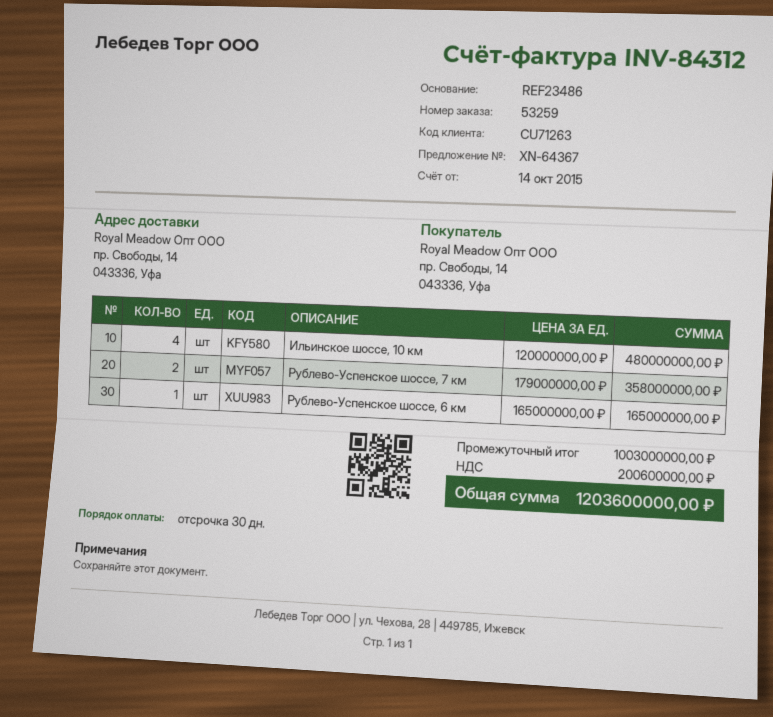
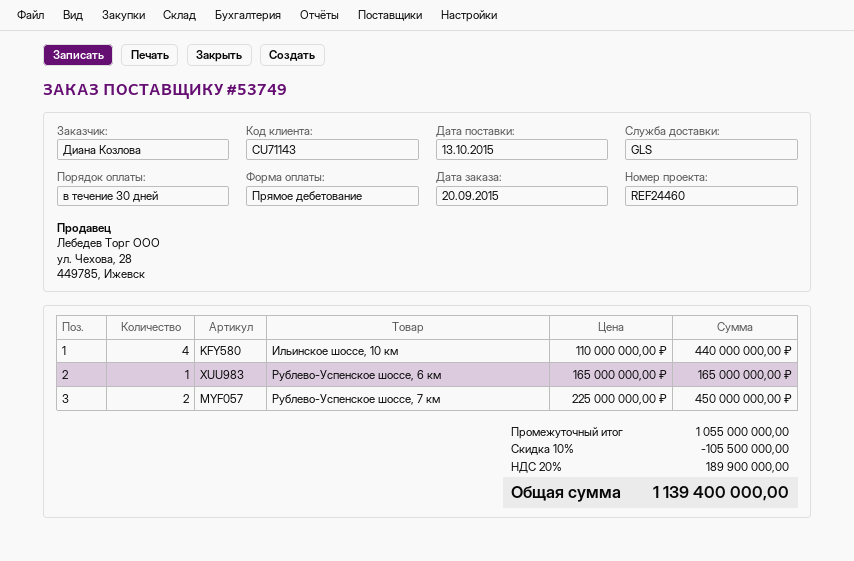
order number: 53259 -> 53749
customer number: CU71263 -> CU71143
reference: REF23486 -> REF24460
Ильинское шоссе, 10 км: 4 x 120000000.00 = 480000000.00 -> 4 x 110000000.00 = 440000000.00
Рублево-Успенское шоссе, 7 км: 2 x 179000000.00 = 358000000.00 -> 2 x 225000000.00 = 450000000.00
subtotal: 1003000000.00 -> 1055000000.00
discount: none -> 10% = 105500000.00
tax: 200600000.00 -> 189900000.00
total: 1203600000.00 -> 1139400000.00

